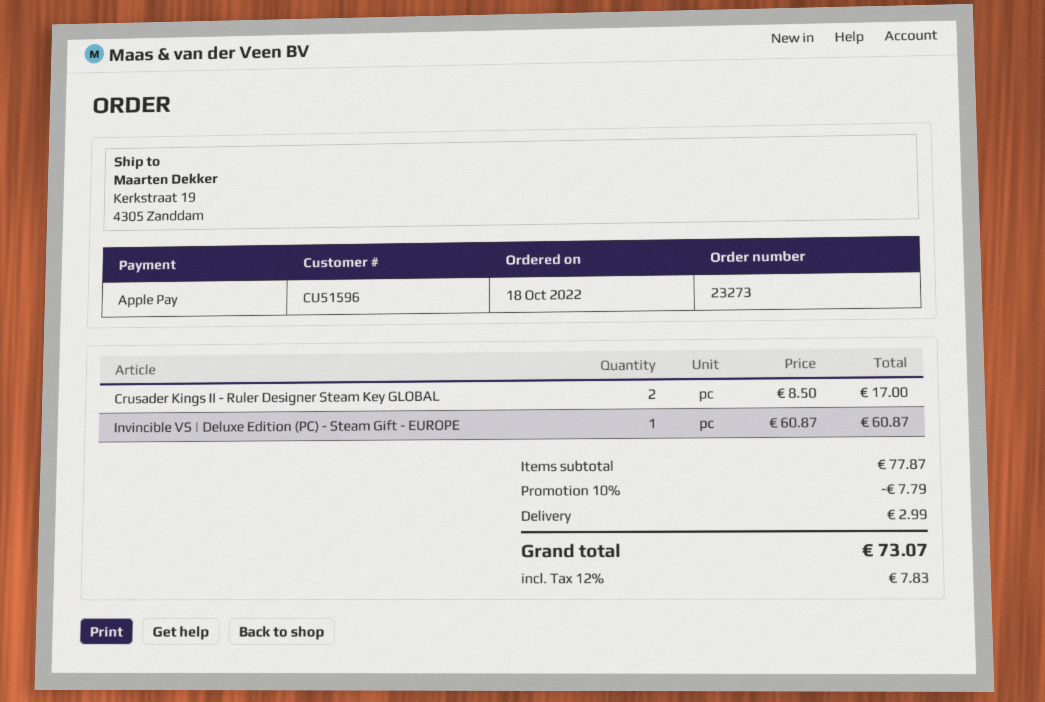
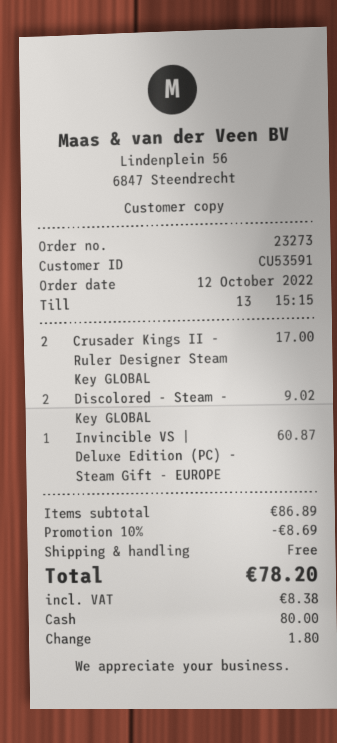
order date: 2022-10-18 -> 2022-10-12
customer number: CU51596 -> CU53591
payment method: Apple Pay -> cash
Discolored - Steam - Key GLOBAL: none -> 2 for 9.02
subtotal: 77.87 -> 86.89
discount: 10% = 7.79 -> 10% = 8.69
shipping: 2.99 -> 0.00
tax: 7.83 -> 8.38
total: 73.07 -> 78.20

